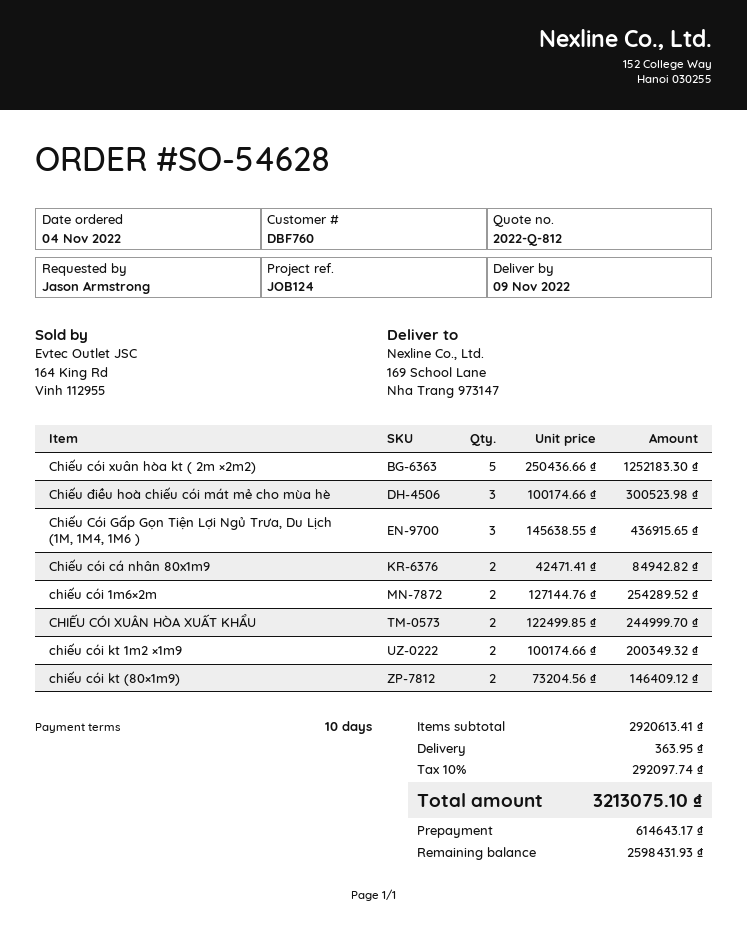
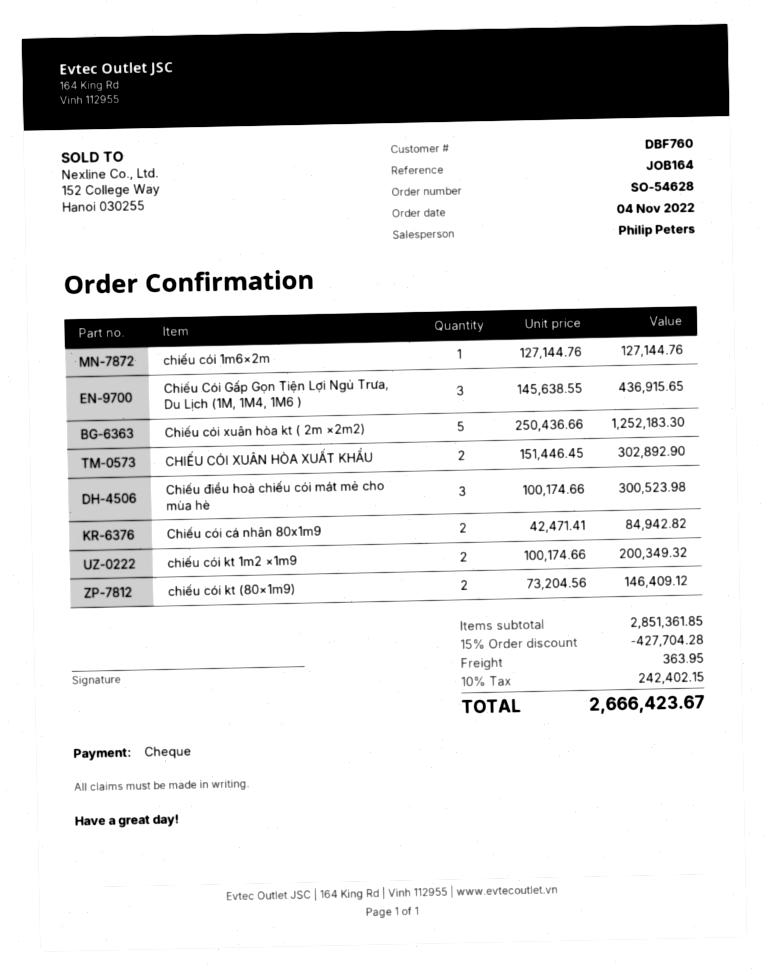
reference: JOB124 -> JOB164
chiếu cói 1m6×2m: 2 x 127144.76 = 254289.52 -> 1 x 127144.76 = 127144.76
CHIẾU CÓI XUÂN HÒA XUẤT KHẨU: 2 x 122499.85 = 244999.70 -> 2 x 151446.45 = 302892.90
subtotal: 2920613.41 -> 2851361.85
discount: none -> 15% = 427704.28
tax: 10% = 292097.74 -> 10% = 242402.15
total: 3213075.10 -> 2666423.67

